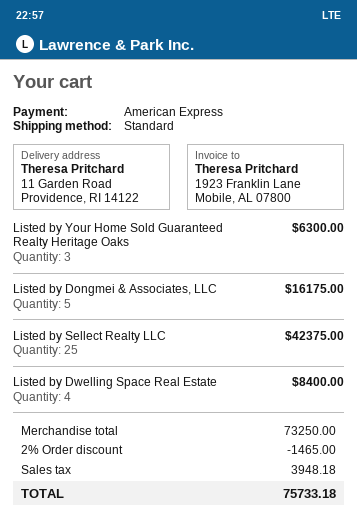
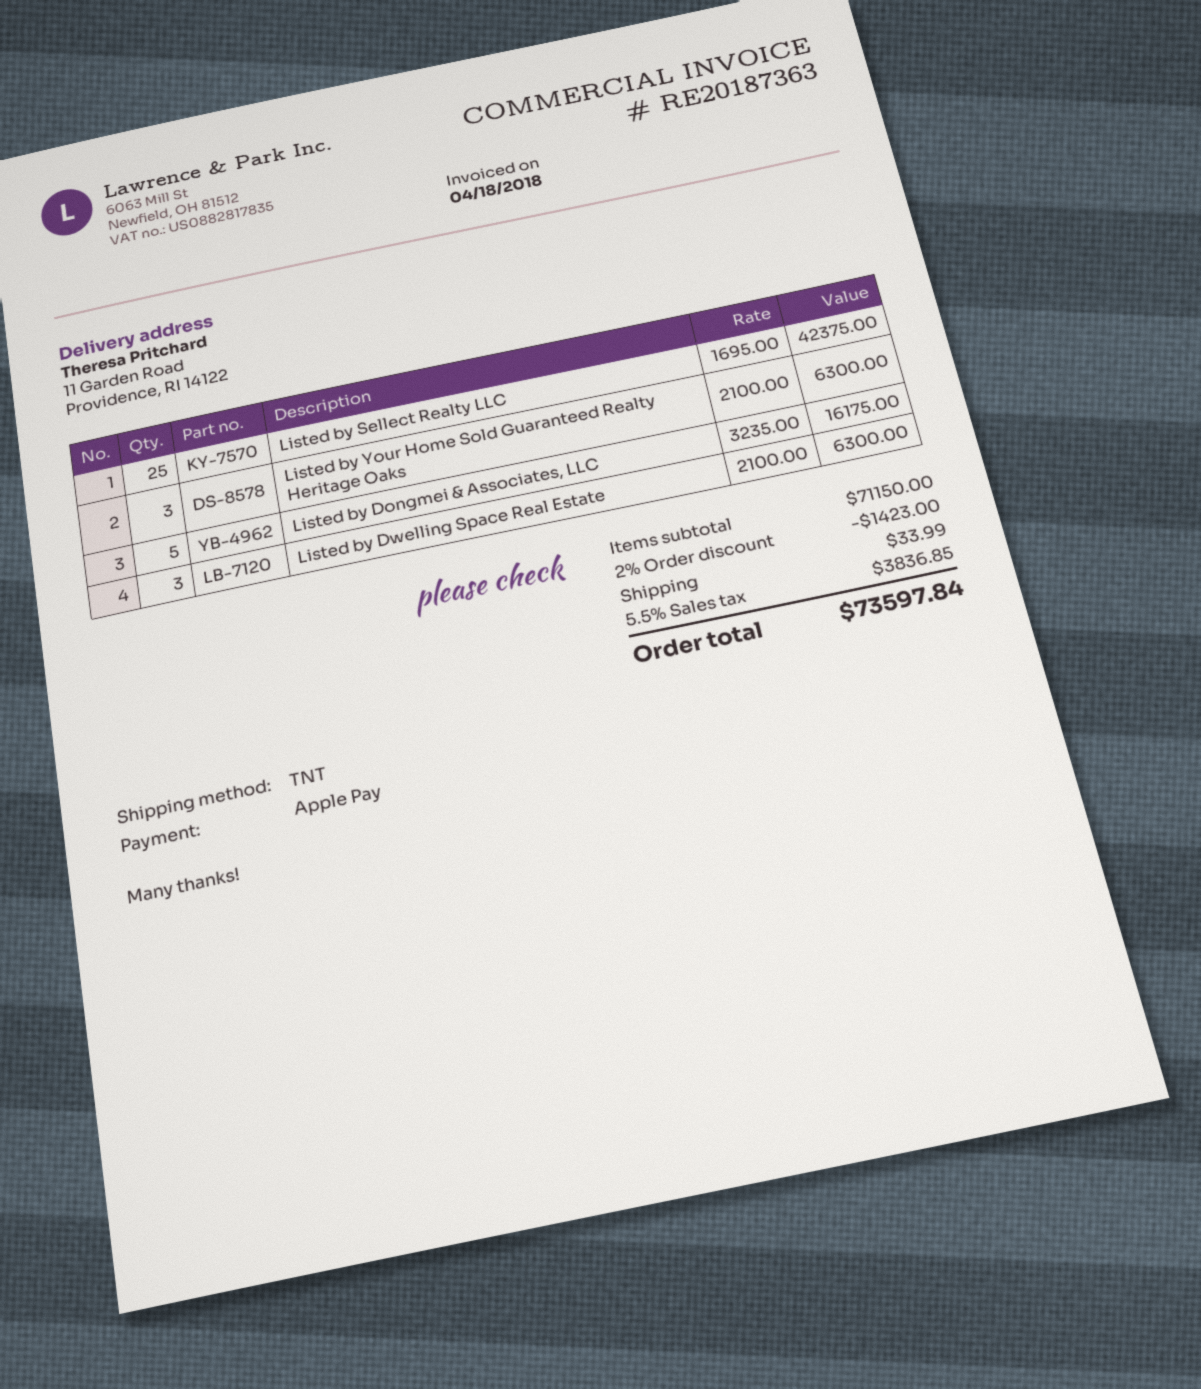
payment method: American Express -> Apple Pay
shipping method: standard -> TNT
Listed by Dwelling Space Real Estate: 4 for 8400.00 -> 3 for 6300.00
subtotal: 73250.00 -> 71150.00
discount: 2% = 1465.00 -> 2% = 1423.00
shipping: none -> 33.99
tax: 3948.18 -> 3836.85
total: 75733.18 -> 73597.84

